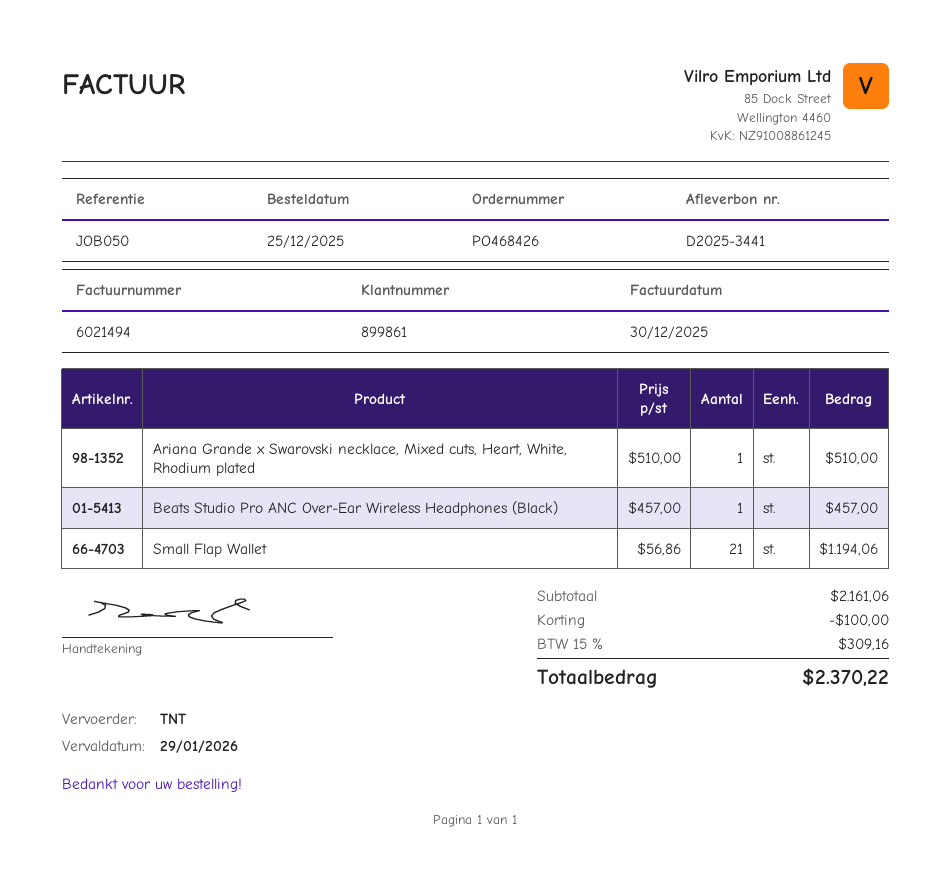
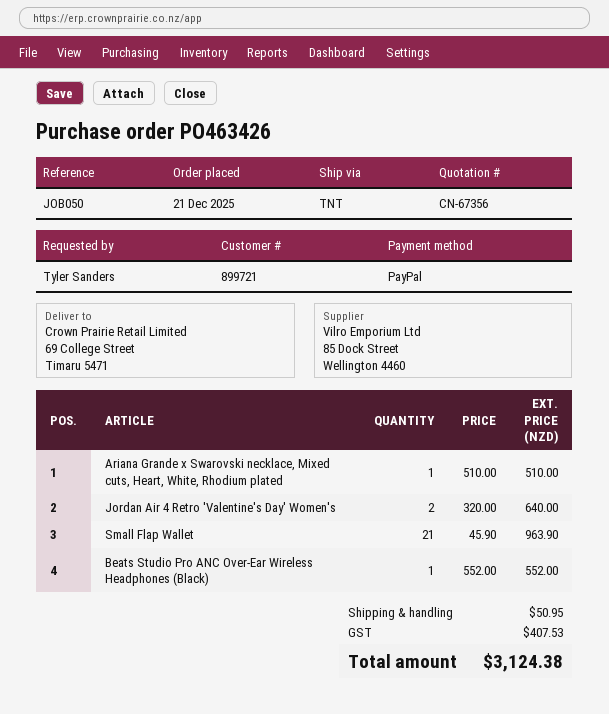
order number: PO468426 -> PO463426
order date: 2025-12-25 -> 2025-12-21
customer number: 899861 -> 899721
Beats Studio Pro ANC Over-Ear Wireless Headphones (Black): 1 x 457.00 = 457.00 -> 1 x 552.00 = 552.00
Small Flap Wallet: 21 x 56.86 = 1194.06 -> 21 x 45.90 = 963.90
Jordan Air 4 Retro 'Valentine's Day' Women's: none -> 2 x 320.00 = 640.00
discount: 100.00 -> none
shipping: none -> 50.95
tax: 309.16 -> 407.53
total: 2370.22 -> 3124.38

